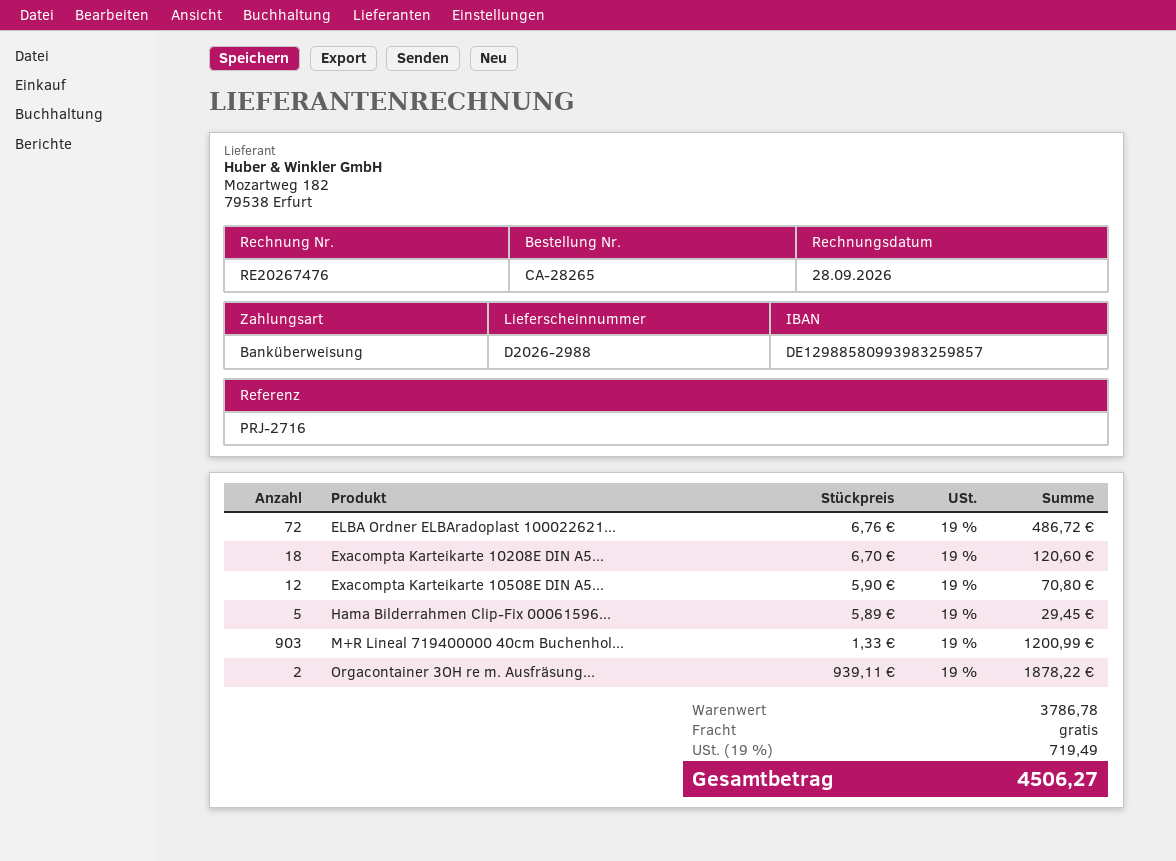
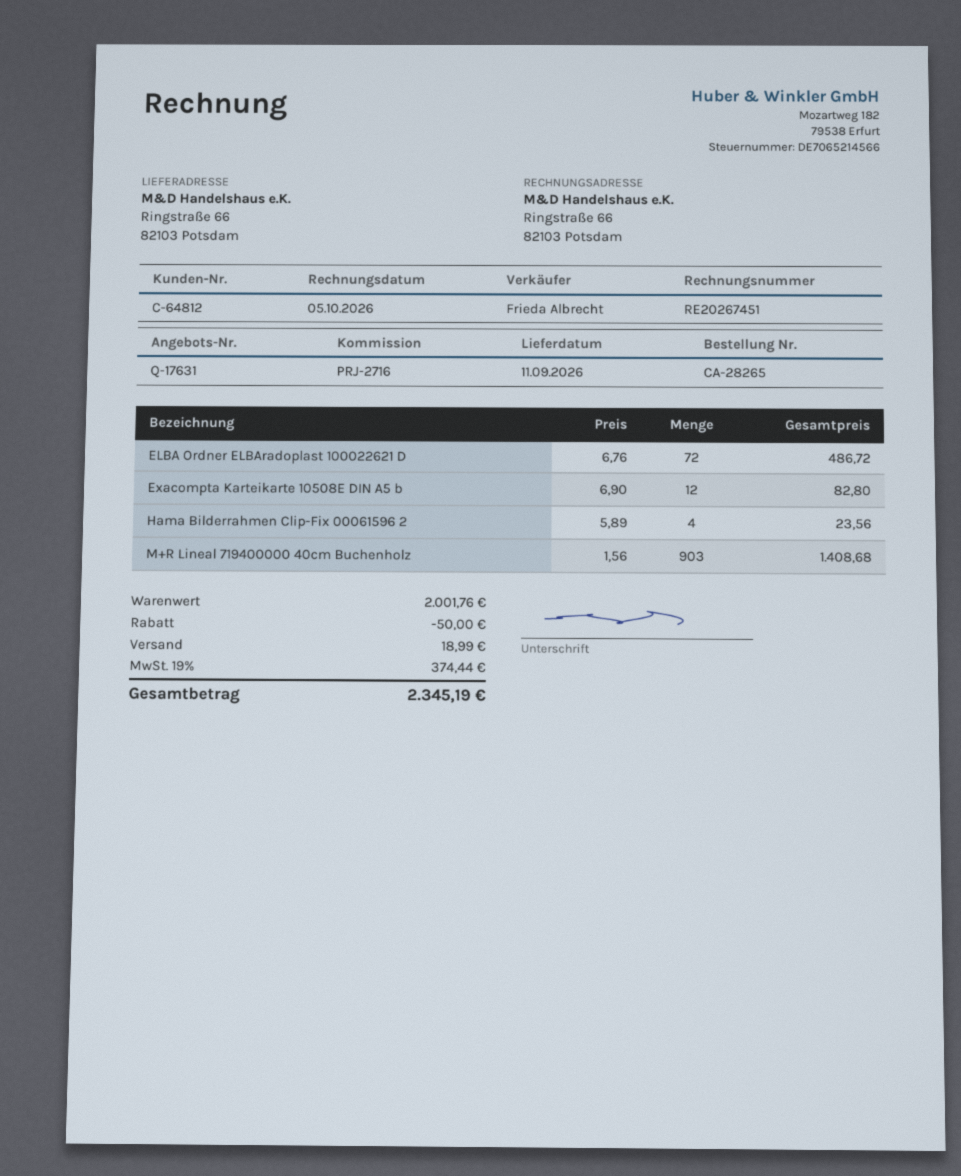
invoice number: RE20267476 -> RE20267451
invoice date: 2026-09-28 -> 2026-10-05
Exacompta Karteikarte 10208E DIN A5...: 18 x 6.70 = 120.60 -> none
Exacompta Karteikarte 10508E DIN A5...: 12 x 5.90 = 70.80 -> 12 x 6.90 = 82.80
Hama Bilderrahmen Clip-Fix 00061596...: 5 x 5.89 = 29.45 -> 4 x 5.89 = 23.56
M+R Lineal 719400000 40cm Buchenhol...: 903 x 1.33 = 1200.99 -> 903 x 1.56 = 1408.68
Orgacontainer 3OH re m. Ausfräsung...: 2 x 939.11 = 1878.22 -> none
subtotal: 3786.78 -> 2001.76
discount: none -> 50.00
shipping: 0.00 -> 18.99
tax: 19% = 719.49 -> 19% = 374.44
total: 4506.27 -> 2345.19

